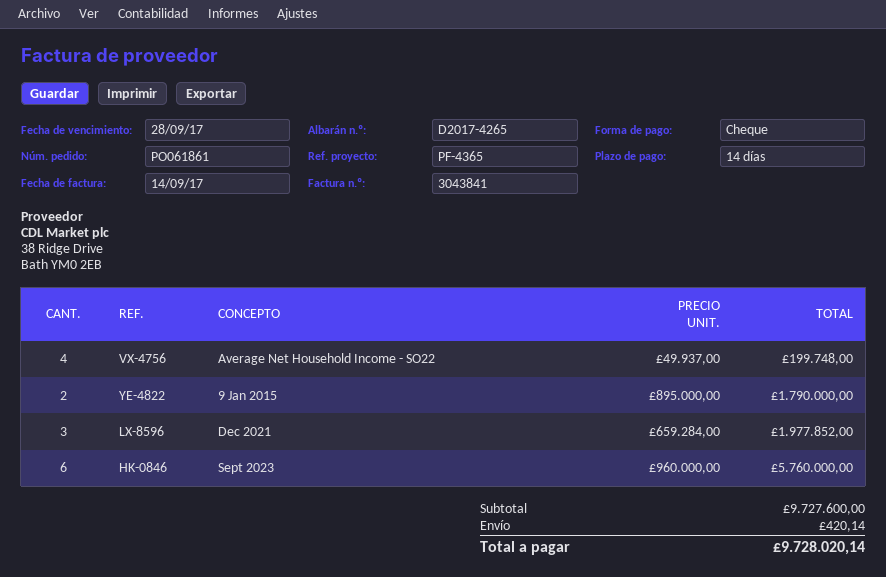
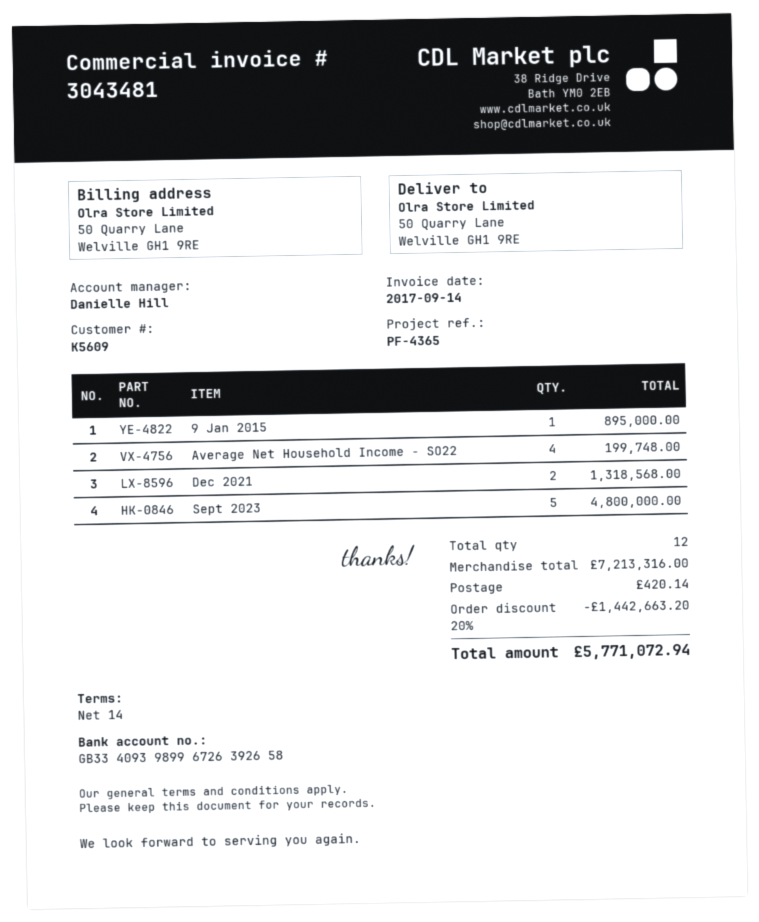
invoice number: 3043841 -> 3043481
9 Jan 2015: 2 for 1790000.00 -> 1 for 895000.00
Dec 2021: 3 for 1977852.00 -> 2 for 1318568.00
Sept 2023: 6 for 5760000.00 -> 5 for 4800000.00
subtotal: 9727600.00 -> 7213316.00
discount: none -> 20% = 1442663.20
total: 9728020.14 -> 5771072.94

